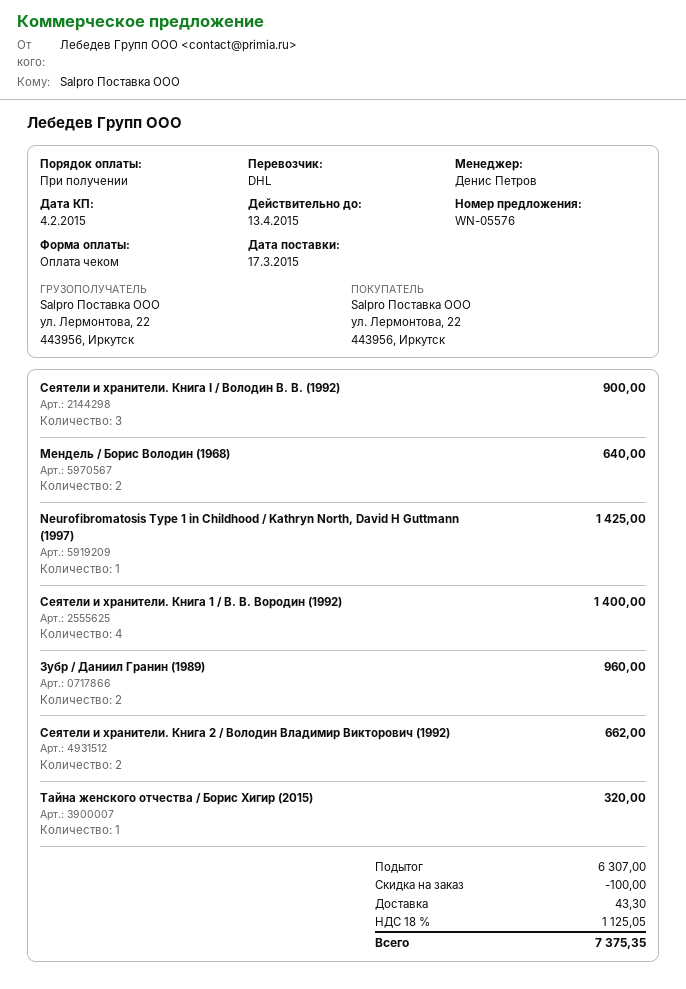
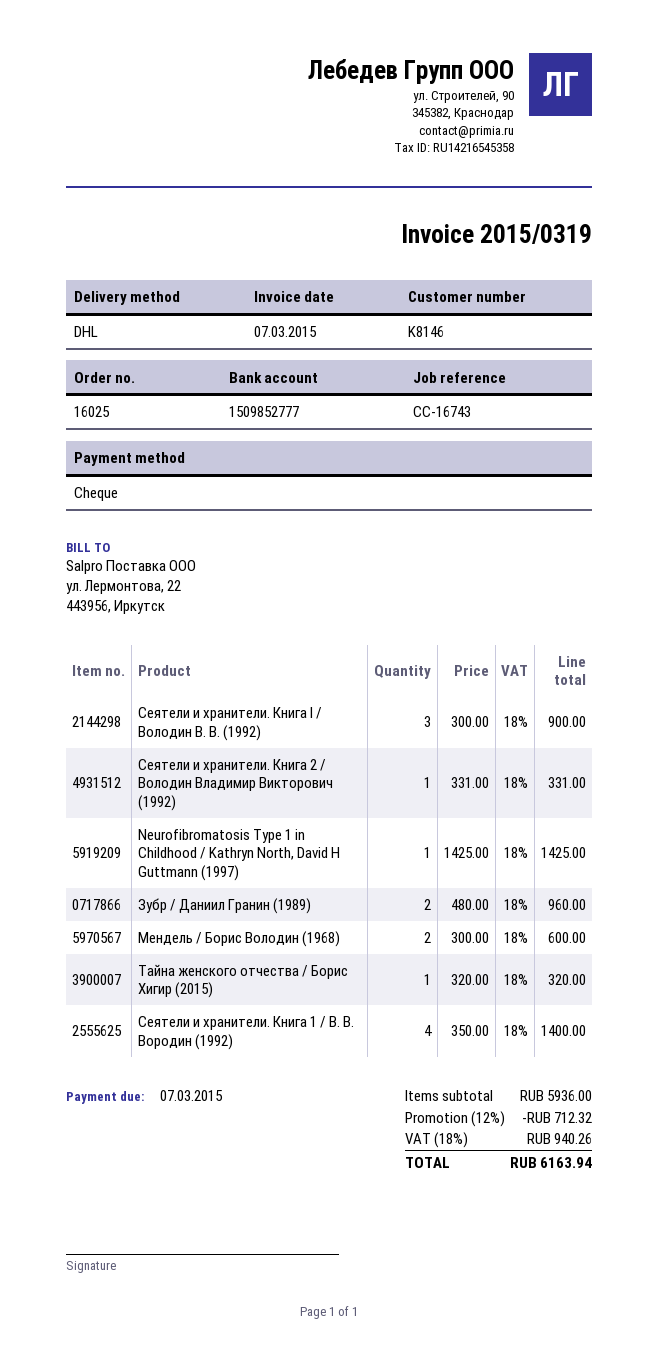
Мендель / Борис Володин (1968): 2 for 640.00 -> 2 for 600.00
Сеятели и хранители. Книга 2 / Володин Владимир Викторович (1992): 2 for 662.00 -> 1 for 331.00
subtotal: 6307.00 -> 5936.00
discount: 100.00 -> 712.32
shipping: 43.30 -> none
tax: 18% = 1125.05 -> 18% = 940.26
total: 7375.35 -> 6163.94

